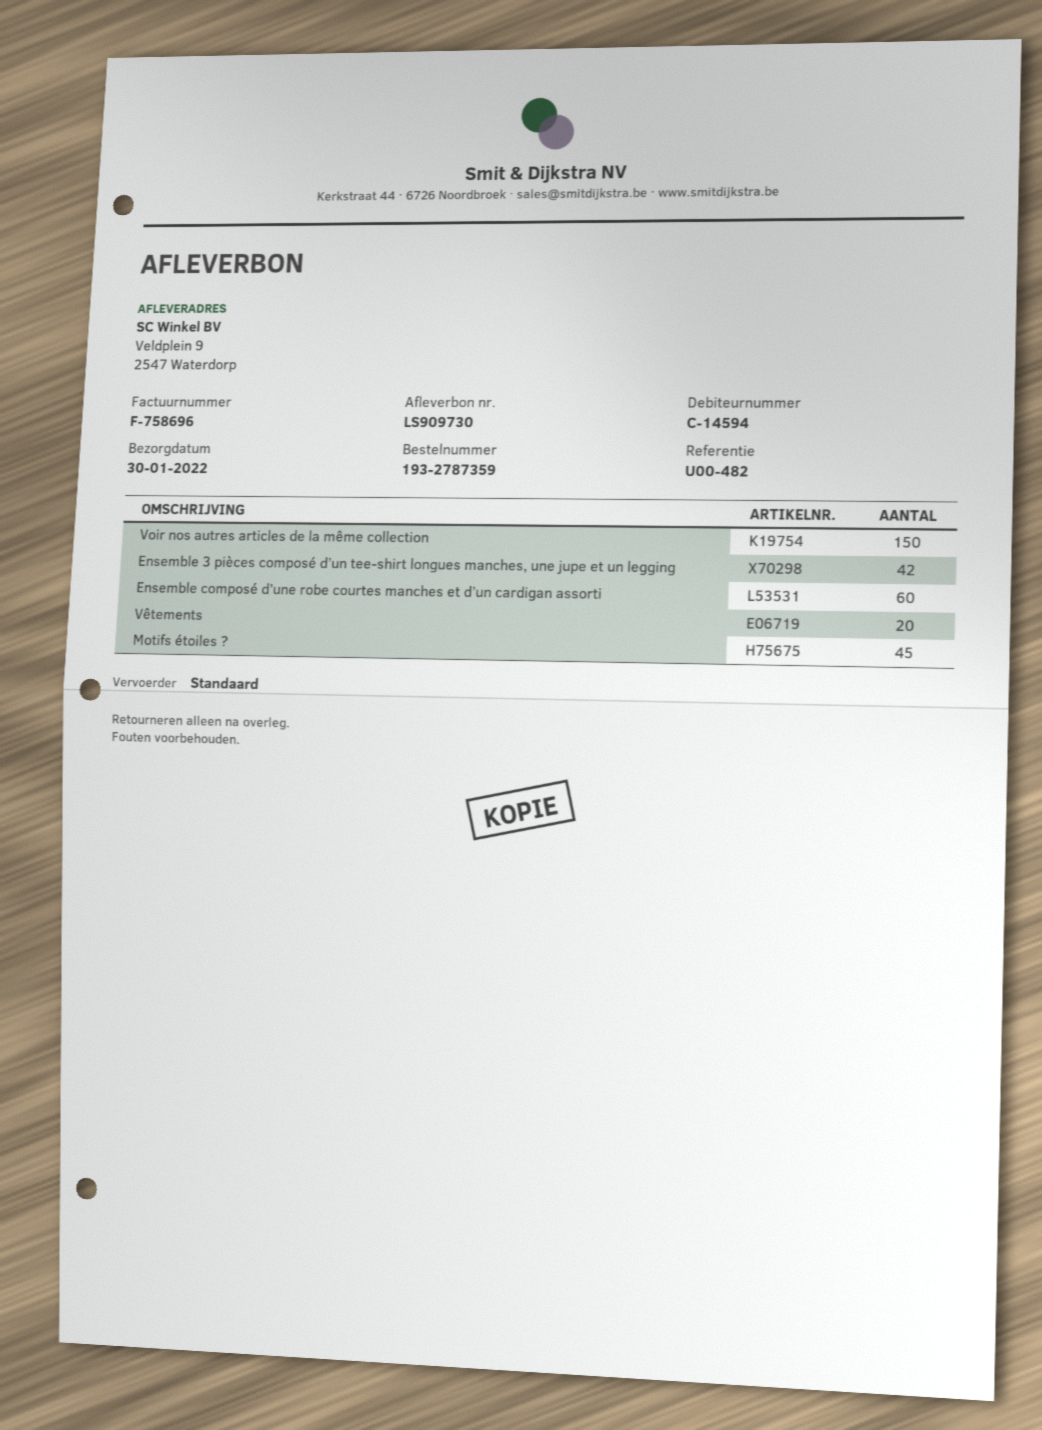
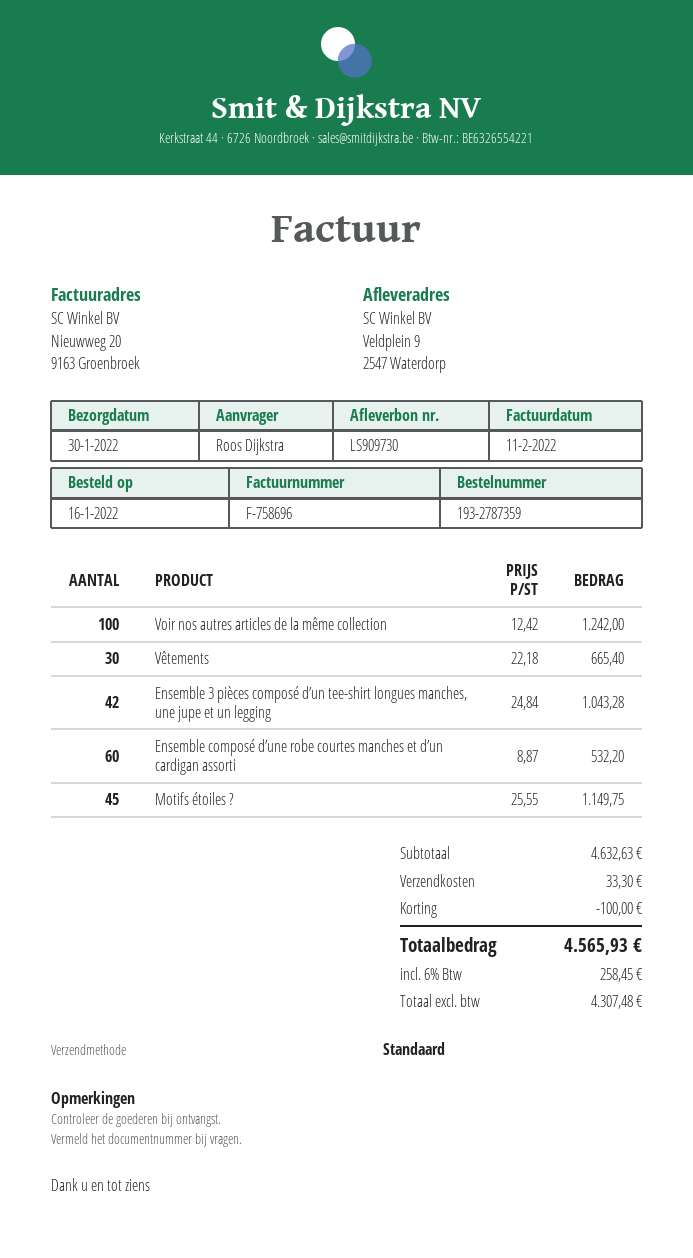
Voir nos autres articles de la même collection: 150 -> 100
Vêtements: 20 -> 30

